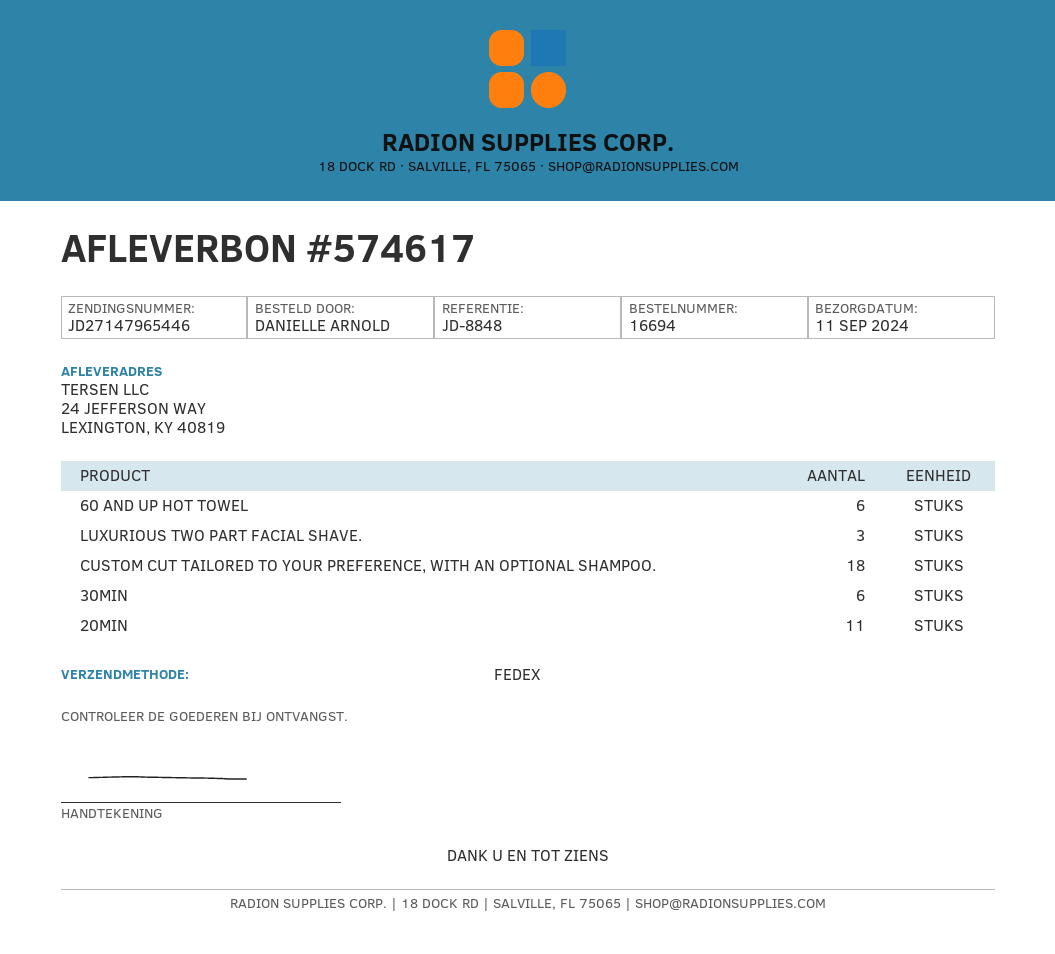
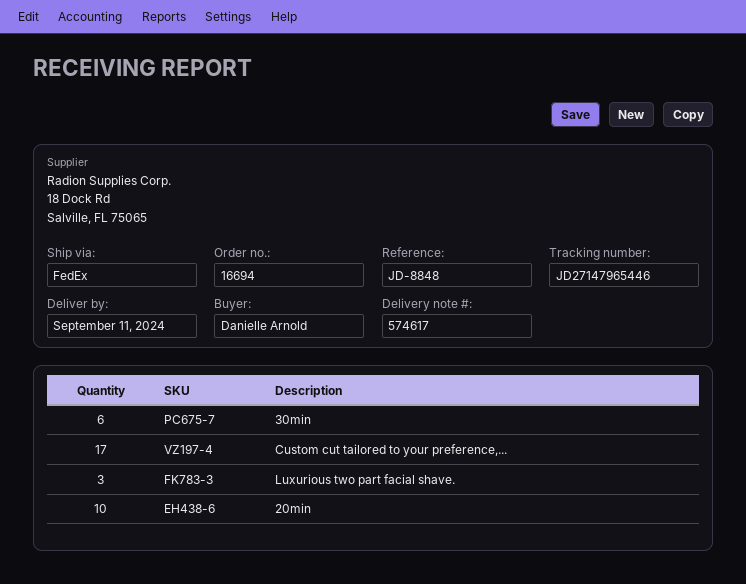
60 AND UP HOT TOWEL: 6 -> none
CUSTOM CUT TAILORED TO YOUR PREFERENCE, WITH AN OPTIONAL SHAMPOO.: 18 -> 17
20MIN: 11 -> 10

